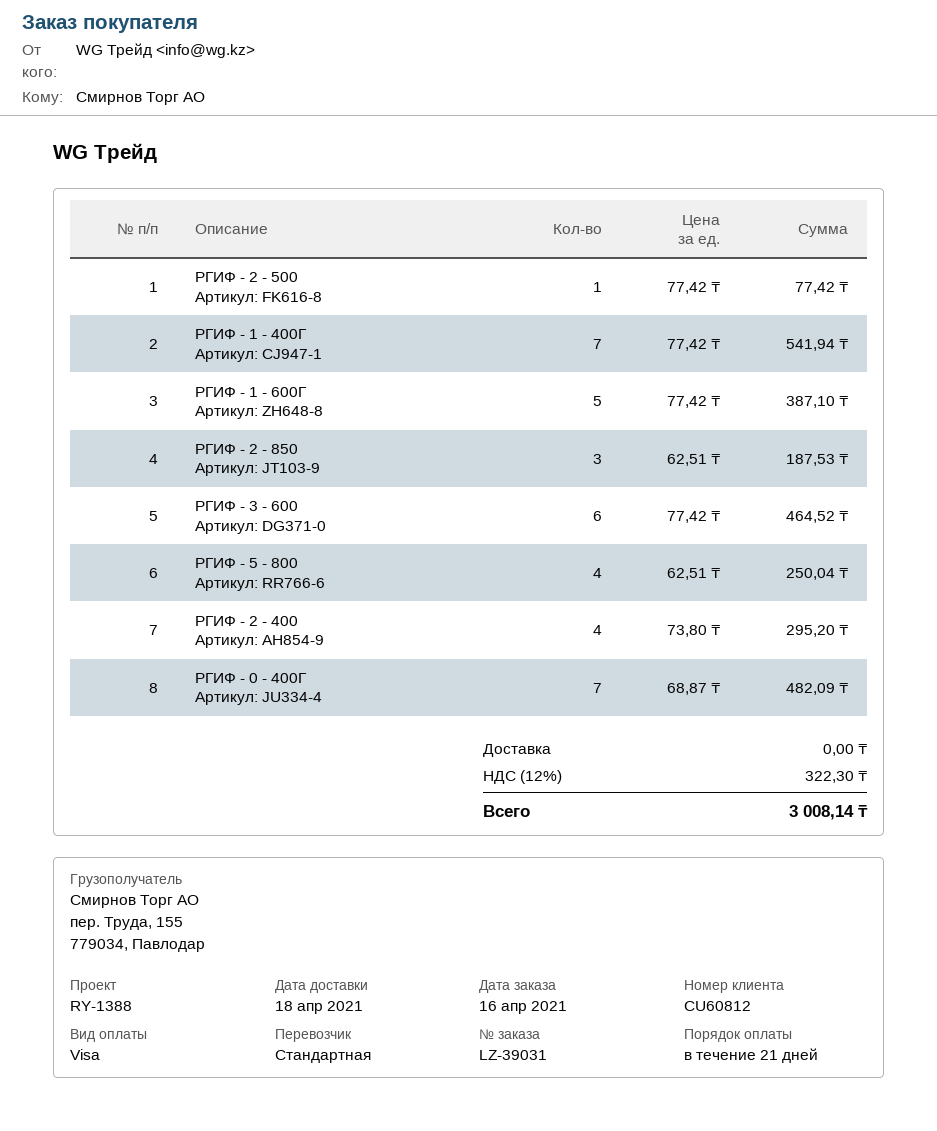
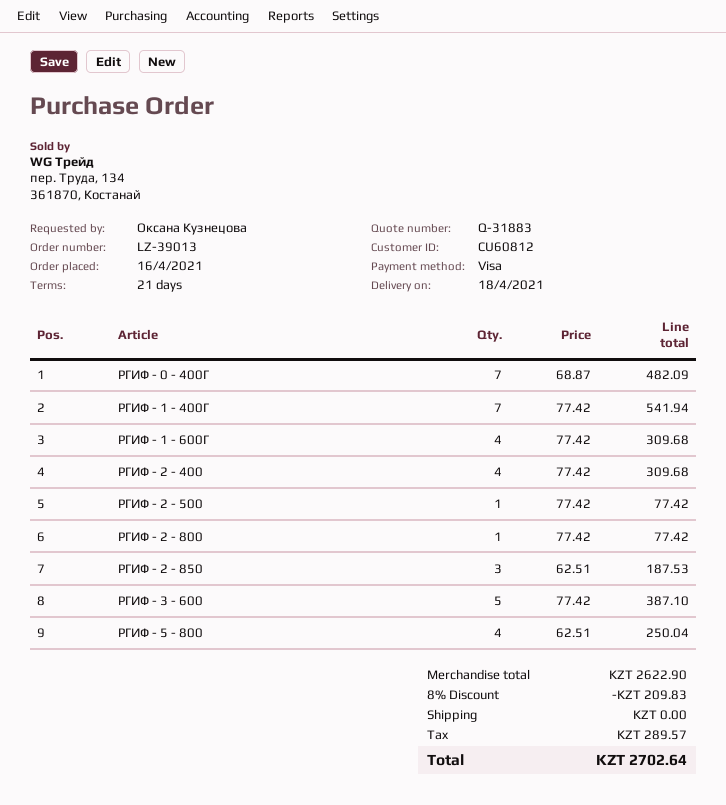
order number: LZ-39031 -> LZ-39013
РГИФ - 1 - 600Г: 5 x 77.42 = 387.10 -> 4 x 77.42 = 309.68
РГИФ - 3 - 600: 6 x 77.42 = 464.52 -> 5 x 77.42 = 387.10
РГИФ - 2 - 400: 4 x 73.80 = 295.20 -> 4 x 77.42 = 309.68
РГИФ - 2 - 800: none -> 1 x 77.42 = 77.42
discount: none -> 8% = 209.83
tax: 322.30 -> 289.57
total: 3008.14 -> 2702.64

